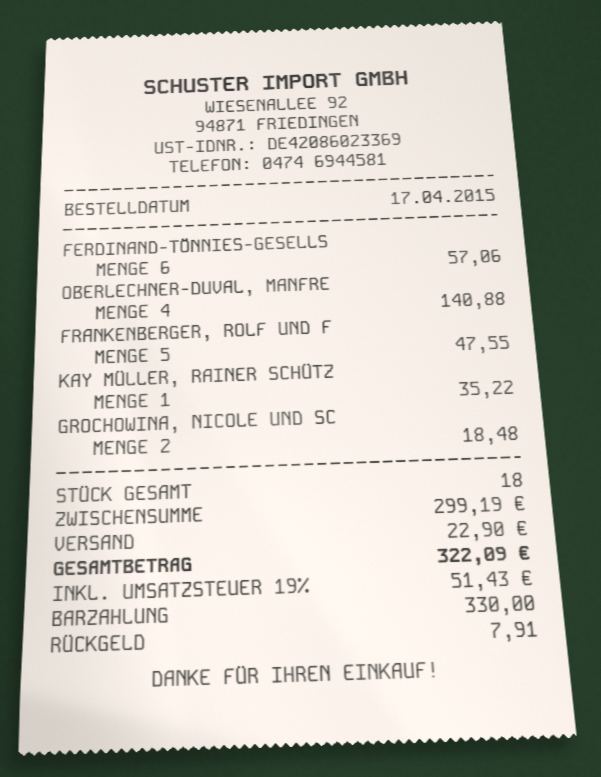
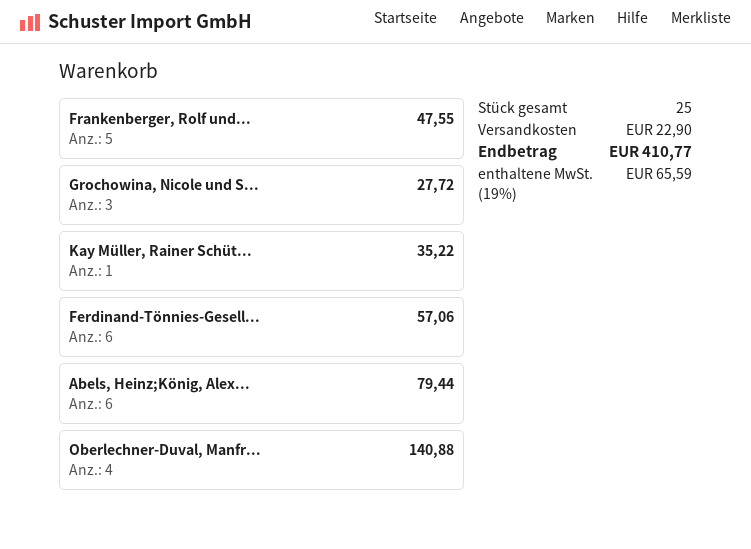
GROCHOWINA, NICOLE UND SC: 2 for 18.48 -> 3 for 27.72
Abels, Heinz;König, Alex...: none -> 6 for 79.44
total quantity: 18 -> 25
tax: 19% = 51.43 -> 19% = 65.59
total: 322.09 -> 410.77

